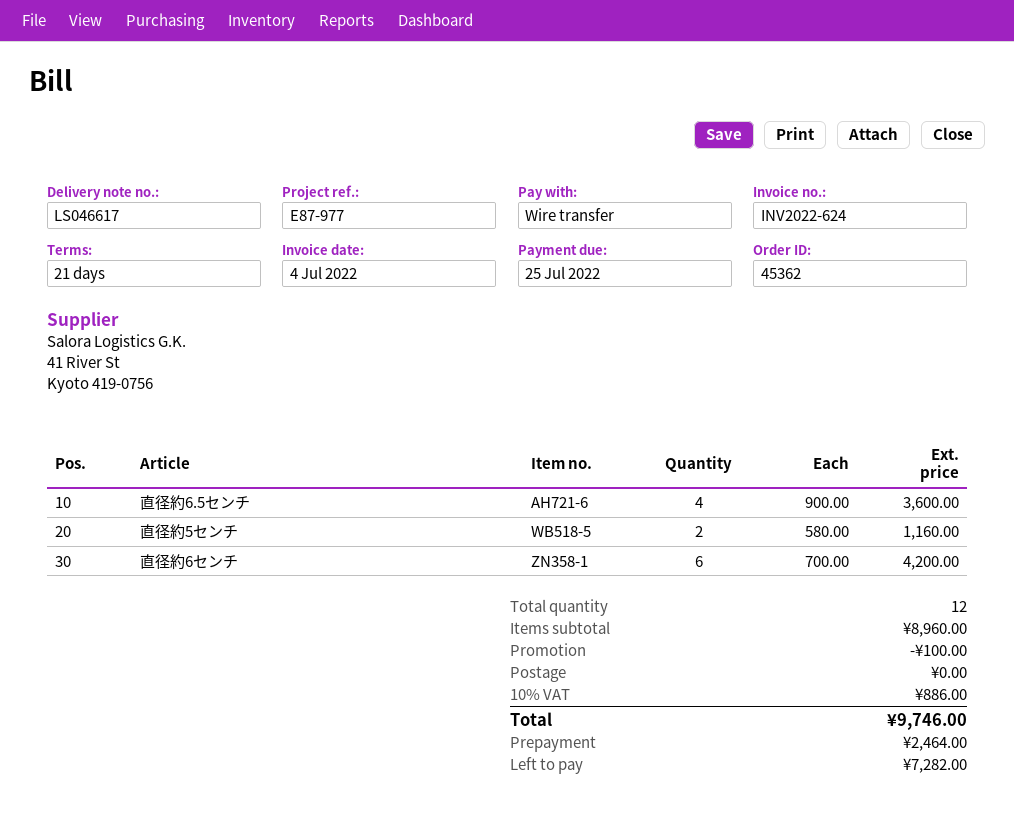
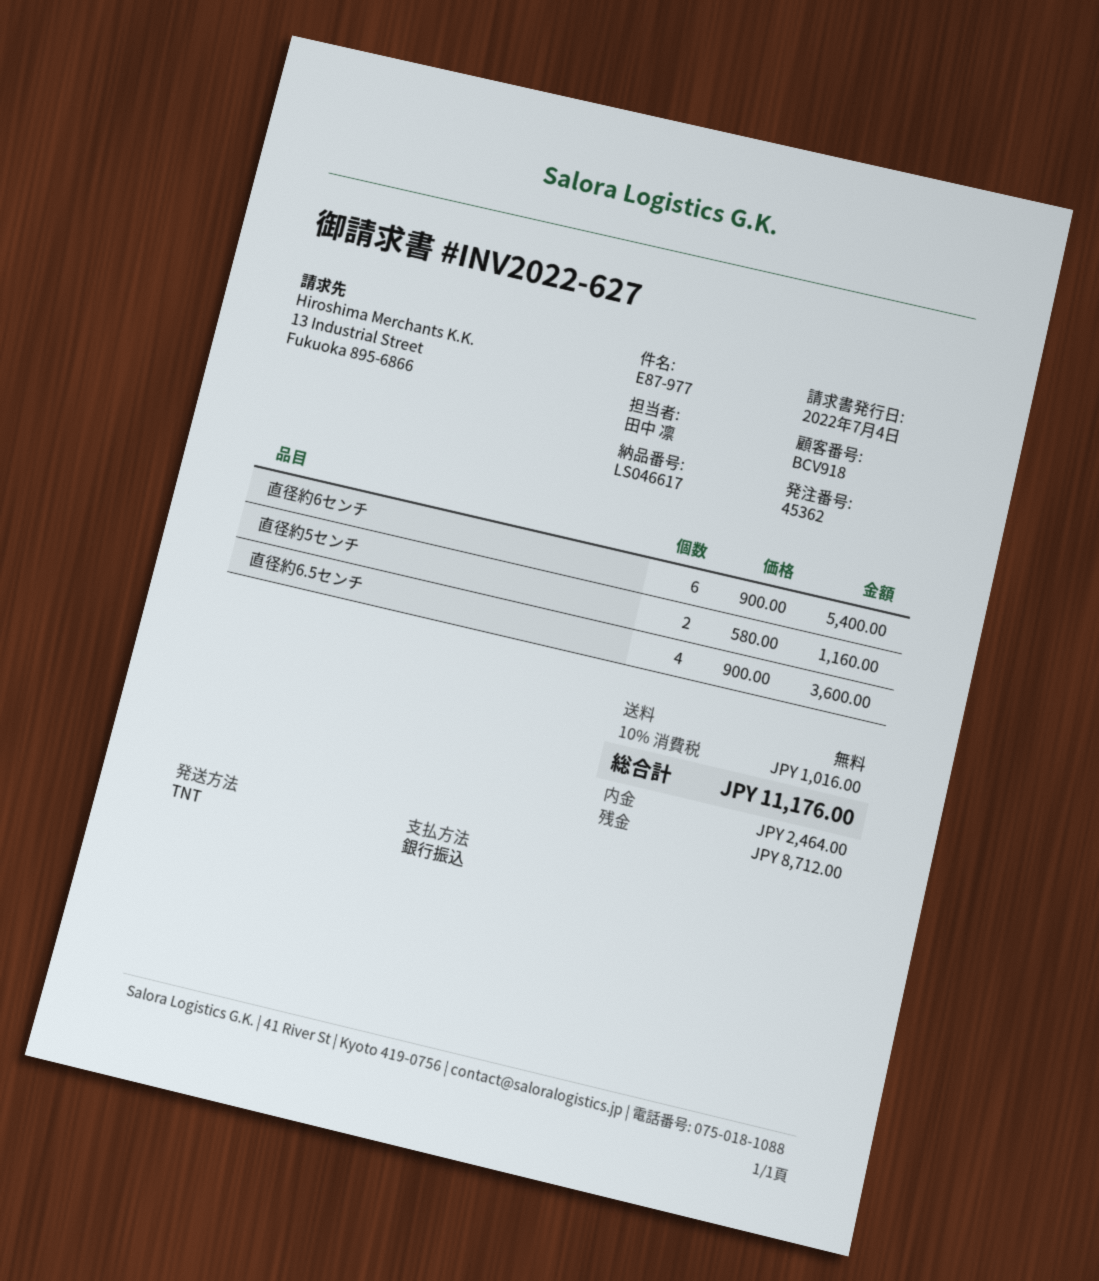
invoice number: INV2022-624 -> INV2022-627
直径約6センチ: 6 x 700.00 = 4200.00 -> 6 x 900.00 = 5400.00
discount: 100.00 -> none
tax: 10% = 886.00 -> 10% = 1016.00
total: 9746.00 -> 11176.00
balance: 7282.00 -> 8712.00

